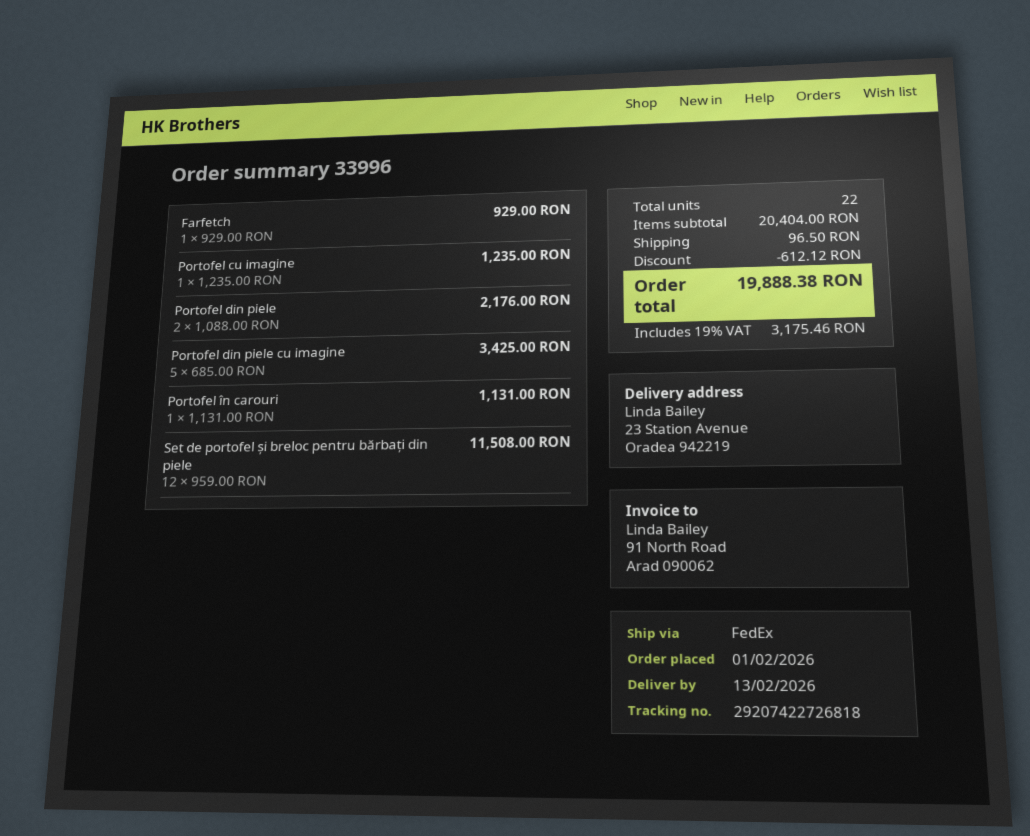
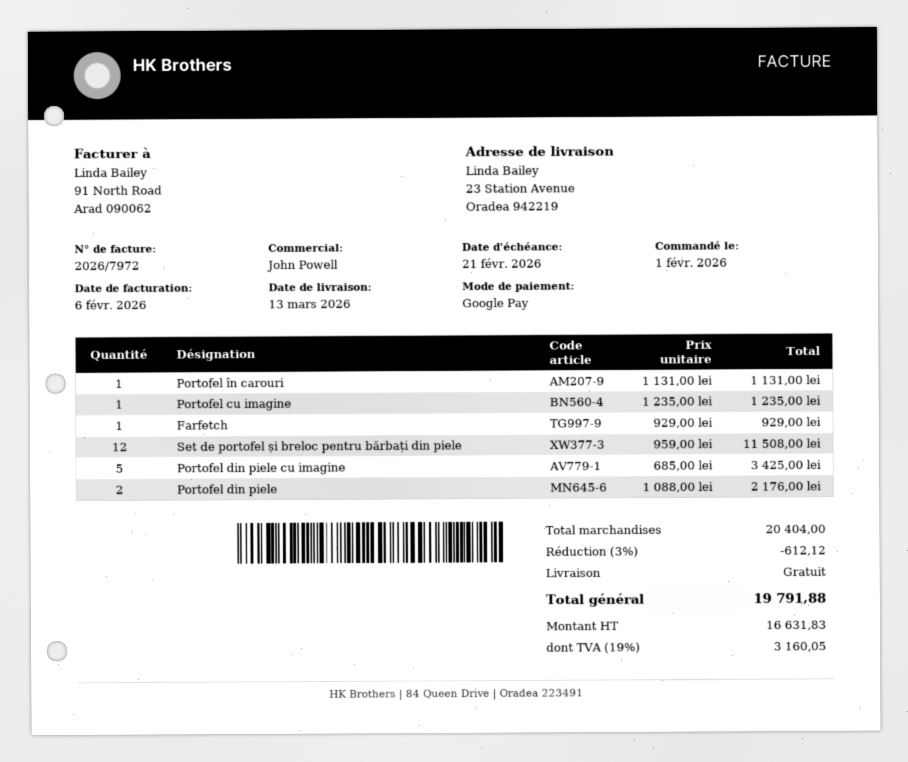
delivery date: 2026-02-13 -> 2026-03-13
shipping: 96.50 -> 0.00
tax: 19% = 3175.46 -> 19% = 3160.05
total: 19888.38 -> 19791.88

